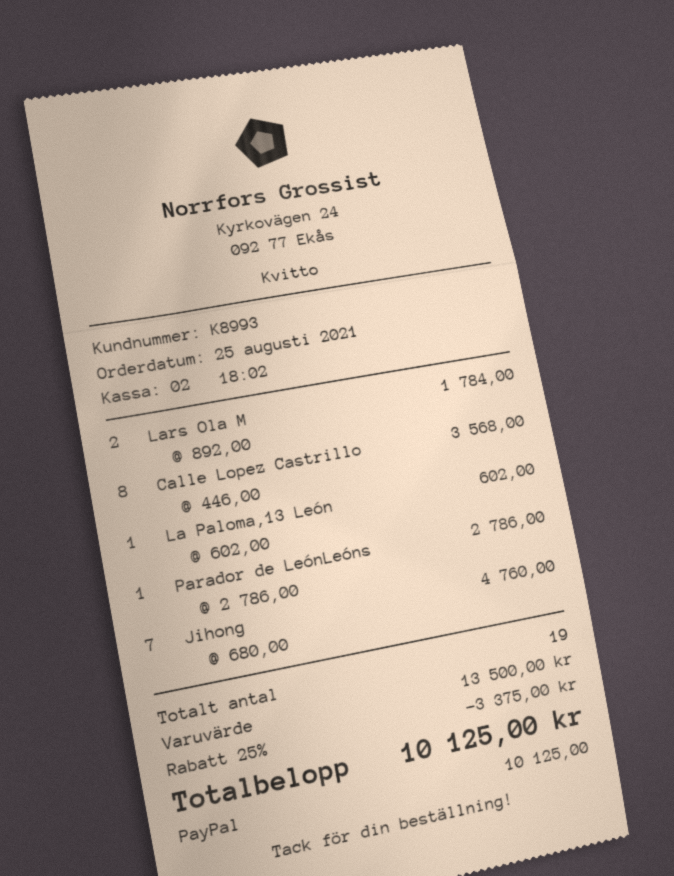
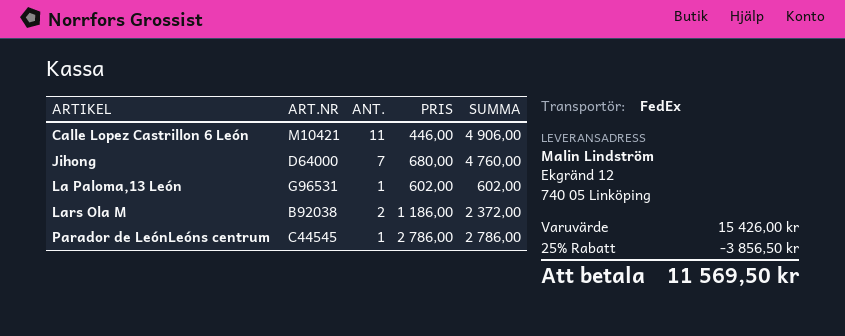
Lars Ola M: 2 x 892.00 = 1784.00 -> 2 x 1186.00 = 2372.00
Calle Lopez Castrillo: 8 x 446.00 = 3568.00 -> 11 x 446.00 = 4906.00
subtotal: 13500.00 -> 15426.00
discount: 25% = 3375.00 -> 25% = 3856.50
total: 10125.00 -> 11569.50

